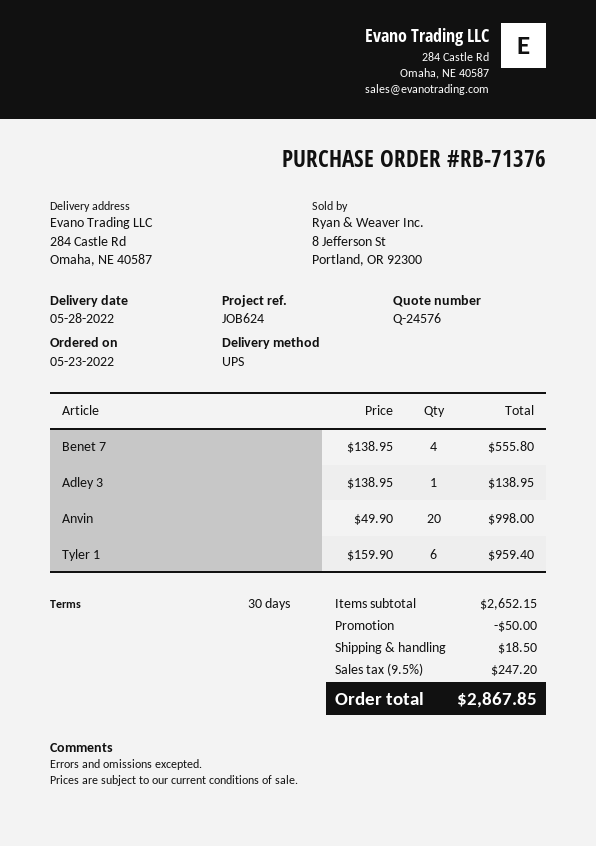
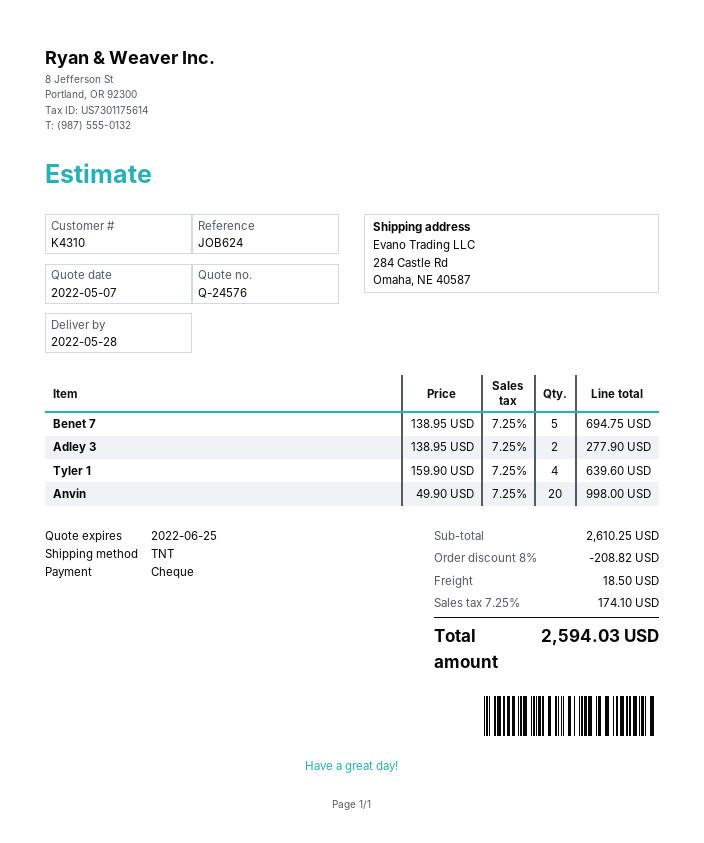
shipping method: UPS -> TNT
Benet 7: 4 x 138.95 = 555.80 -> 5 x 138.95 = 694.75
Adley 3: 1 x 138.95 = 138.95 -> 2 x 138.95 = 277.90
Tyler 1: 6 x 159.90 = 959.40 -> 4 x 159.90 = 639.60
subtotal: 2652.15 -> 2610.25
discount: 50.00 -> 208.82
tax: 9.5% = 247.20 -> 7.25% = 174.10
total: 2867.85 -> 2594.03

